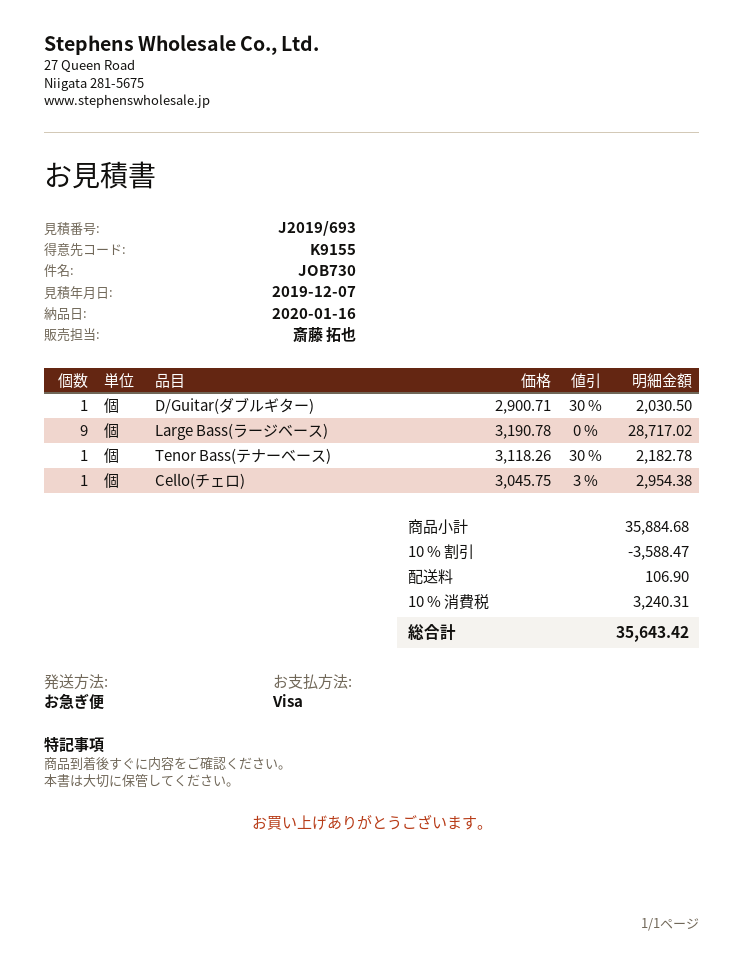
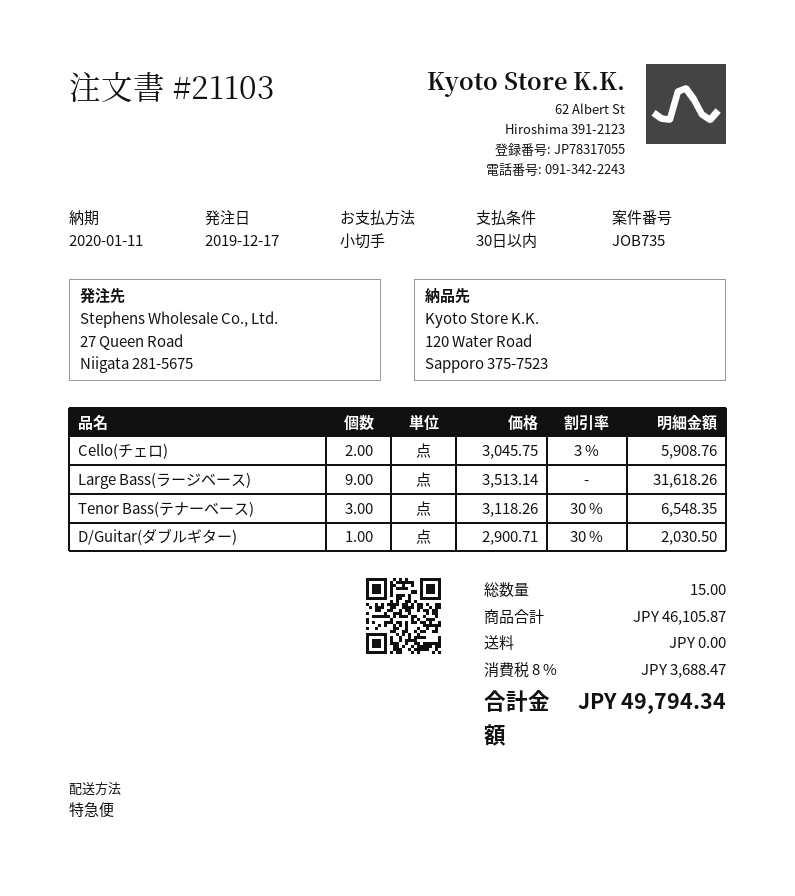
delivery date: 2020-01-16 -> 2020-01-11
reference: JOB730 -> JOB735
payment method: Visa -> cheque
Large Bass(ラージベース): 9 x 3190.78 = 28717.02 -> 9 x 3513.14 = 31618.26
Tenor Bass(テナーベース): 1 x 3118.26 - 30% = 2182.78 -> 3 x 3118.26 - 30% = 6548.35
Cello(チェロ): 1 x 3045.75 - 3% = 2954.38 -> 2 x 3045.75 - 3% = 5908.76
subtotal: 35884.68 -> 46105.87
discount: 10% = 3588.47 -> none
shipping: 106.90 -> 0.00
tax: 10% = 3240.31 -> 8% = 3688.47
total: 35643.42 -> 49794.34

